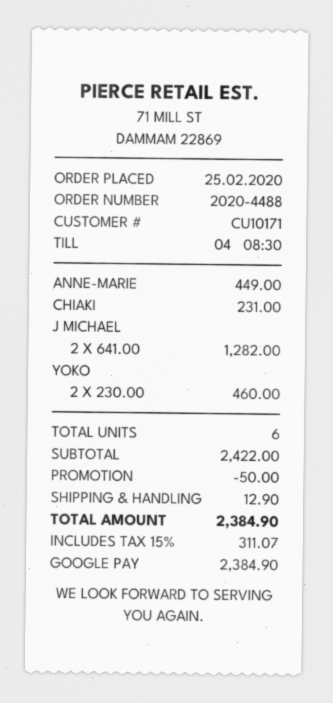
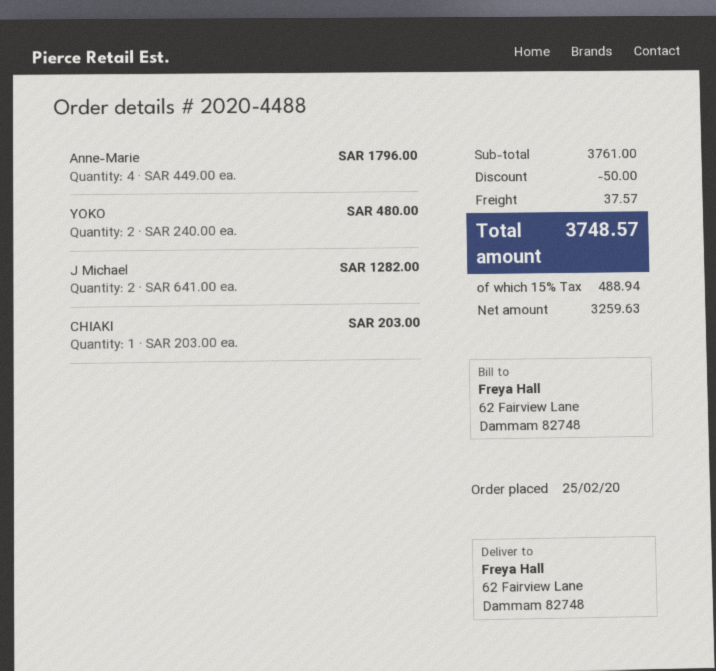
ANNE-MARIE: 1 x 449.00 = 449.00 -> 4 x 449.00 = 1796.00
CHIAKI: 1 x 231.00 = 231.00 -> 1 x 203.00 = 203.00
YOKO: 2 x 230.00 = 460.00 -> 2 x 240.00 = 480.00
subtotal: 2422.00 -> 3761.00
shipping: 12.90 -> 37.57
tax: 15% = 311.07 -> 15% = 488.94
total: 2384.90 -> 3748.57

